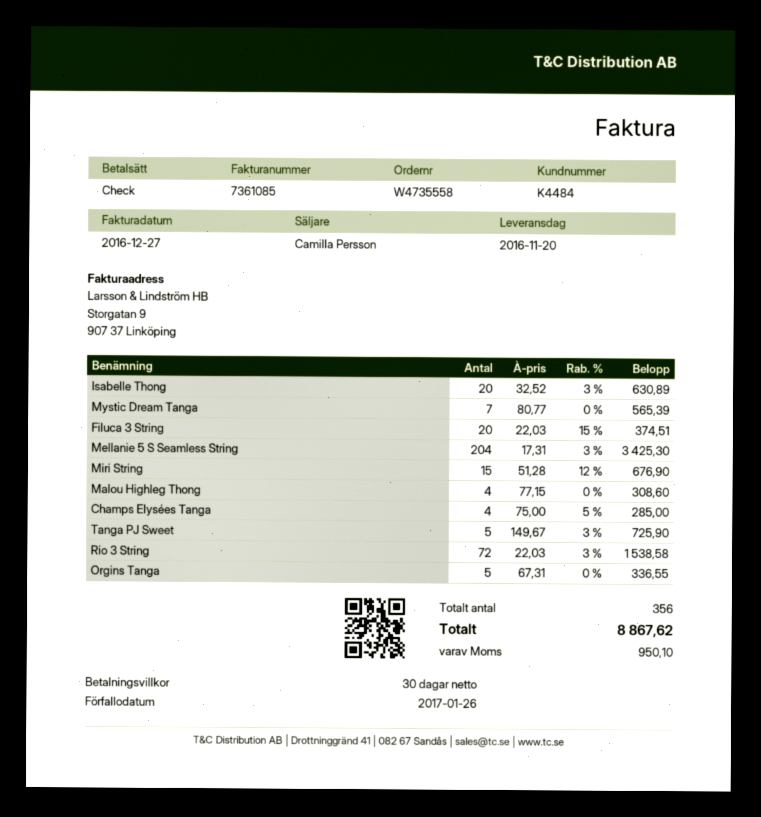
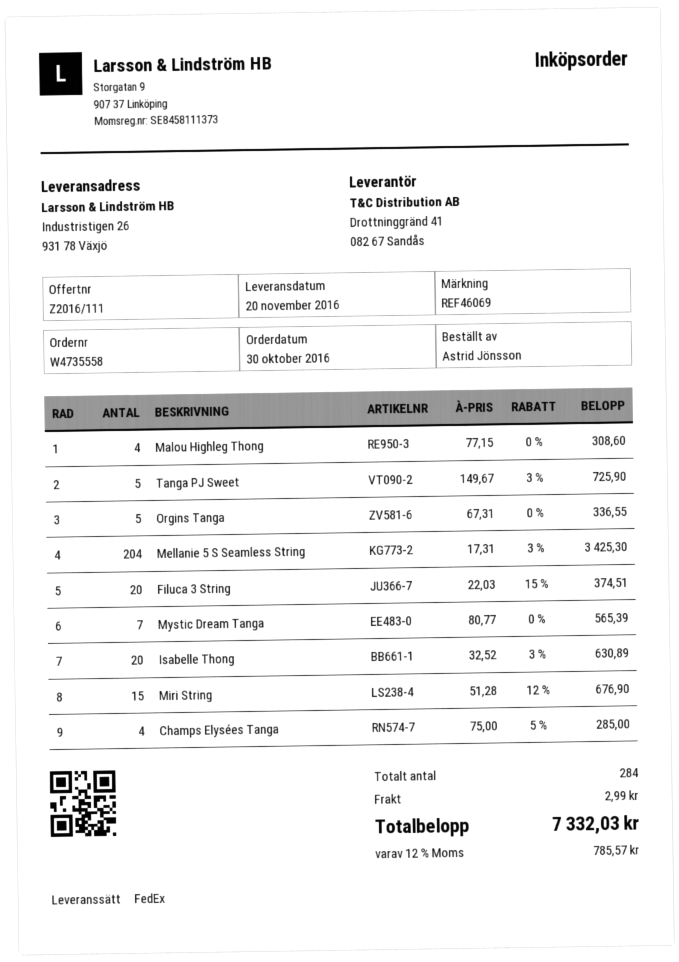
Rio 3 String: 72 x 22.03 - 3% = 1538.58 -> none
total quantity: 356 -> 284
shipping: none -> 2.99
tax: 950.10 -> 785.57
total: 8867.62 -> 7332.03

